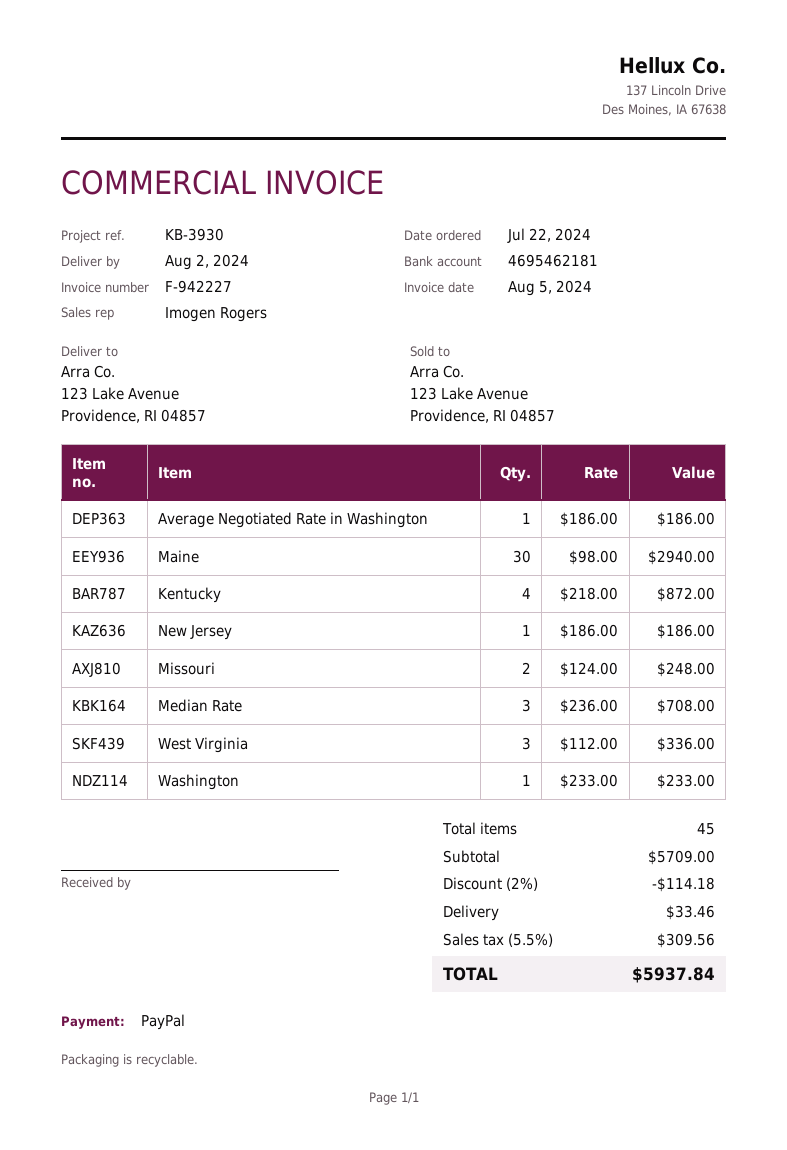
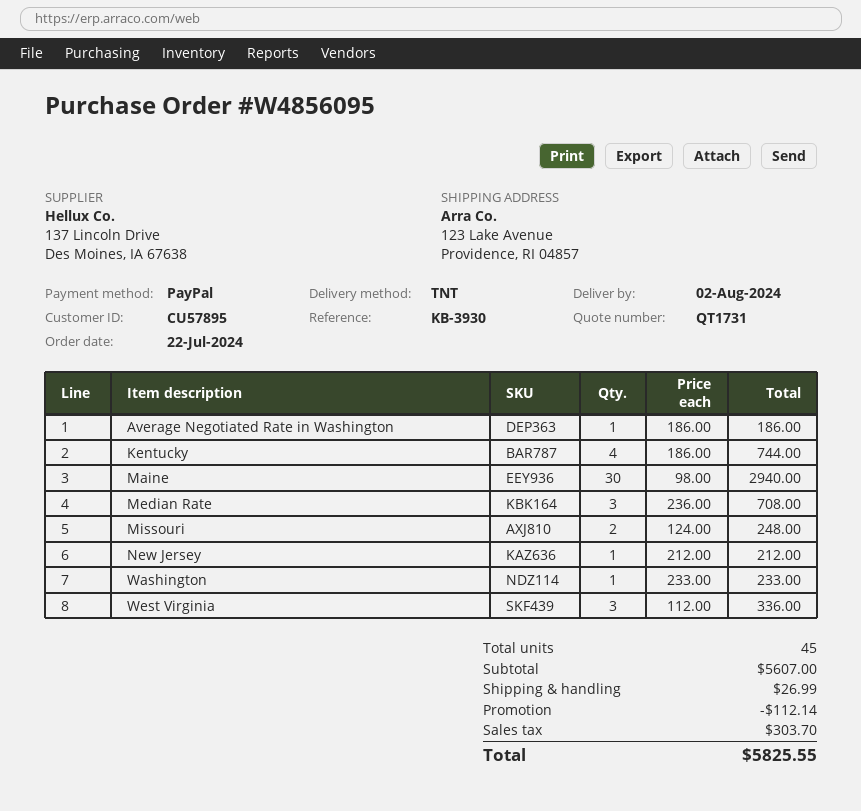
Kentucky: 4 x 218.00 = 872.00 -> 4 x 186.00 = 744.00
New Jersey: 1 x 186.00 = 186.00 -> 1 x 212.00 = 212.00
subtotal: 5709.00 -> 5607.00
discount: 114.18 -> 112.14
shipping: 33.46 -> 26.99
tax: 309.56 -> 303.70
total: 5937.84 -> 5825.55

